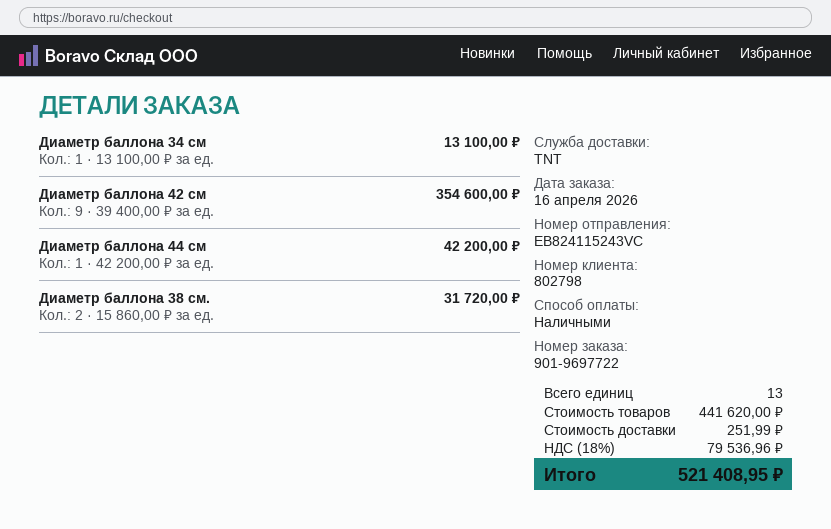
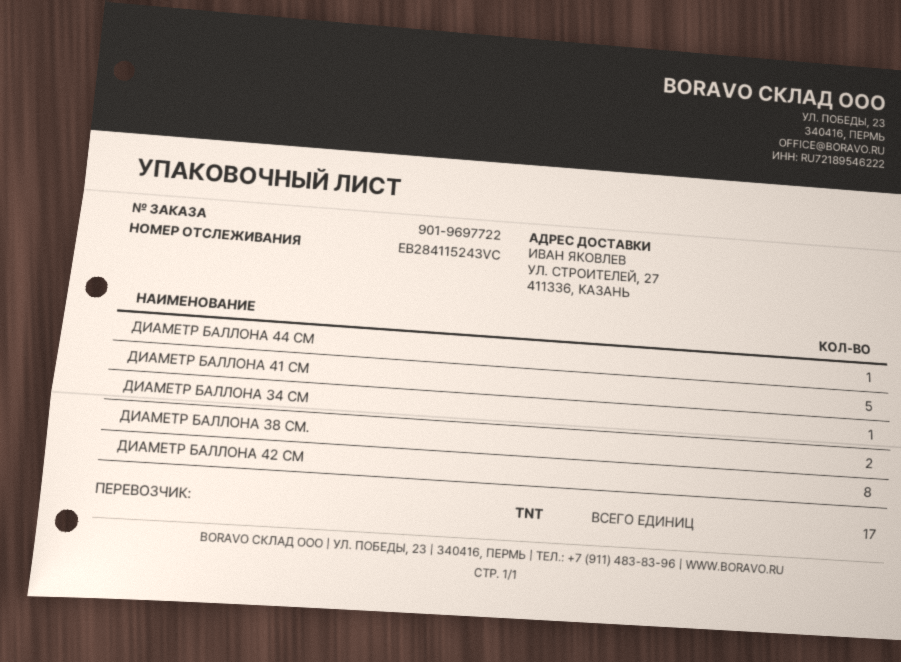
tracking number: EB824115243VC -> EB284115243VC
Диаметр баллона 42 см: 9 -> 8
ДИАМЕТР БАЛЛОНА 41 СМ: none -> 5
total quantity: 13 -> 17

